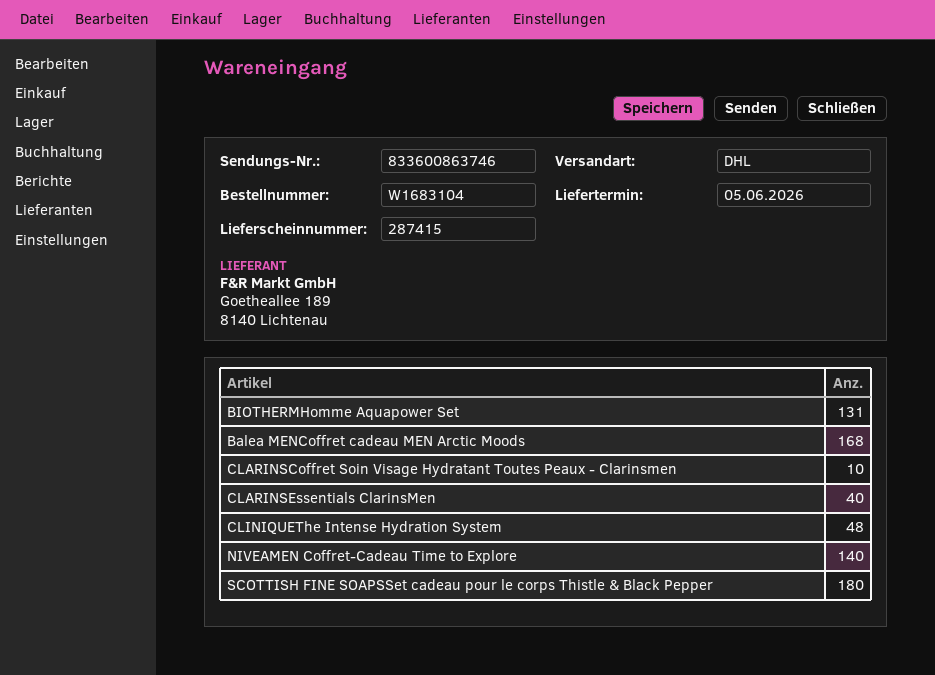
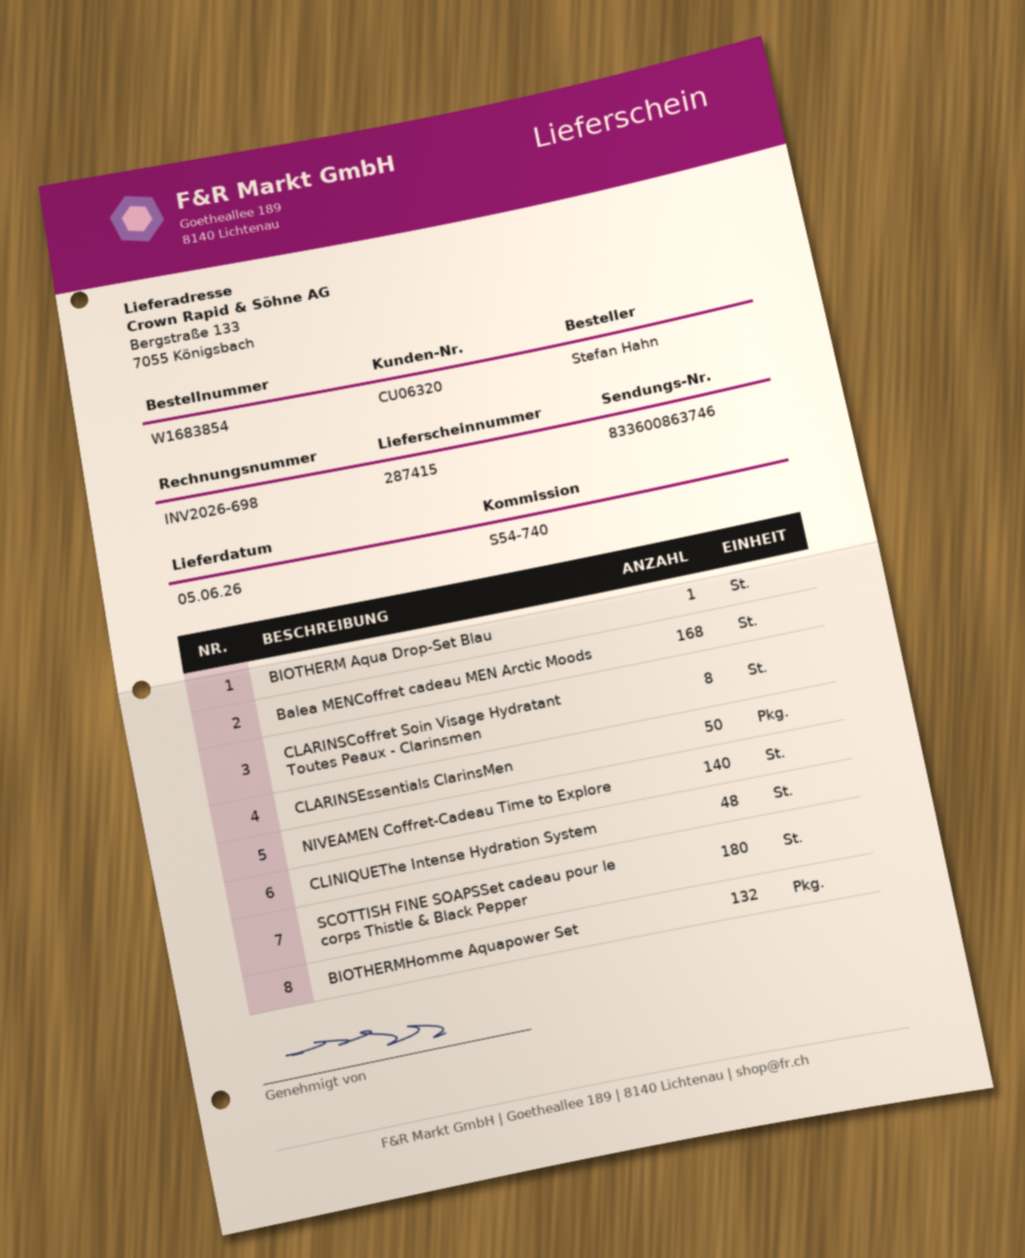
order number: W1683104 -> W1683854
BIOTHERMHomme Aquapower Set: 131 -> 132
CLARINSCoffret Soin Visage Hydratant Toutes Peaux - Clarinsmen: 10 -> 8
CLARINSEssentials ClarinsMen: 40 -> 50
BIOTHERM Aqua Drop-Set Blau: none -> 1

